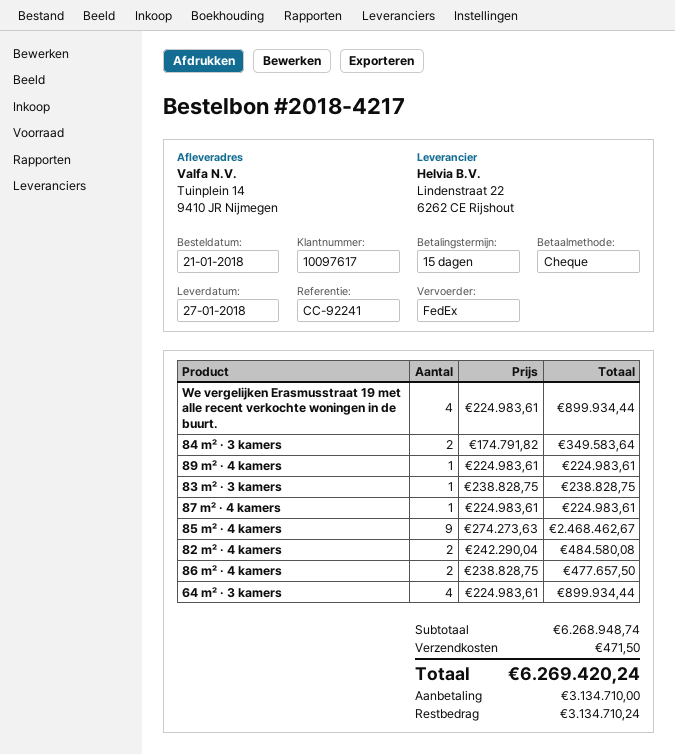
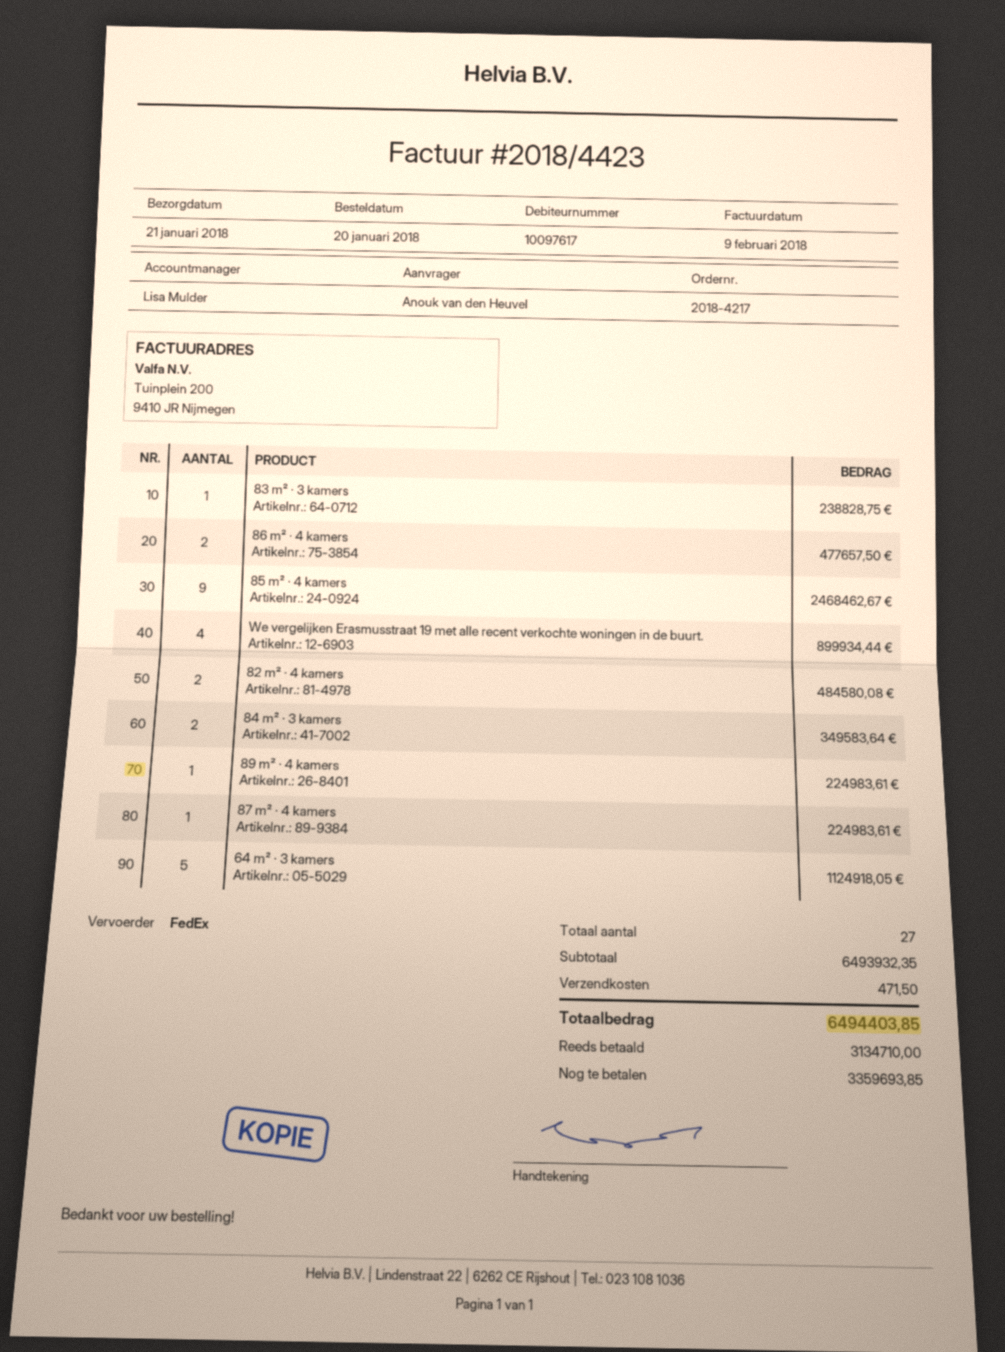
order date: 2018-01-21 -> 2018-01-20
delivery date: 2018-01-27 -> 2018-01-21
64 m² · 3 kamers: 4 for 899934.44 -> 5 for 1124918.05
subtotal: 6268948.74 -> 6493932.35
total: 6269420.24 -> 6494403.85
balance: 3134710.24 -> 3359693.85

